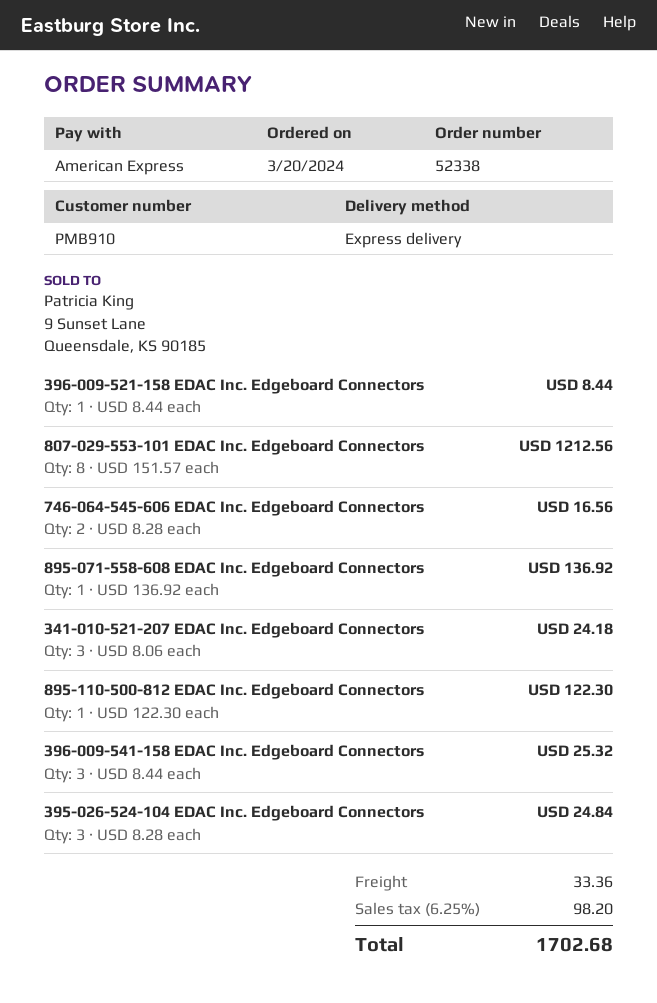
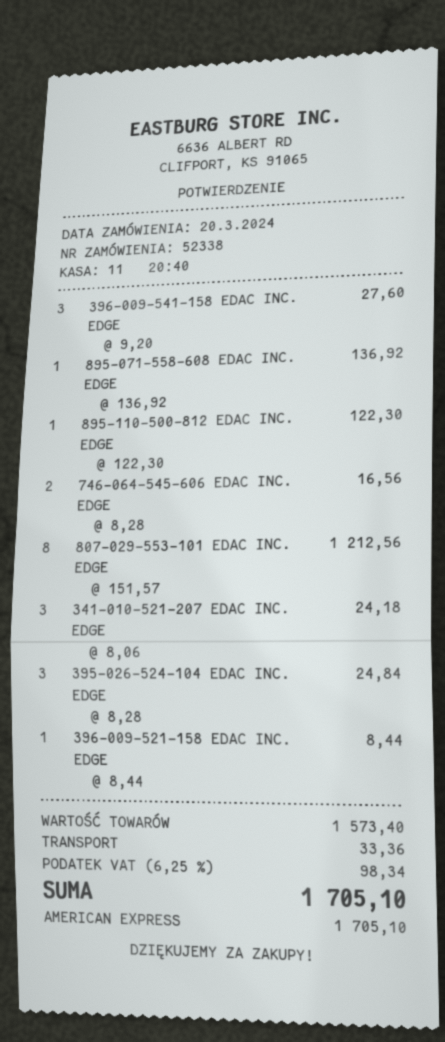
396-009-541-158 EDAC Inc. Edgeboard Connectors: 3 x 8.44 = 25.32 -> 3 x 9.20 = 27.60
tax: 6.25% = 98.20 -> 6.25% = 98.34
total: 1702.68 -> 1705.10

